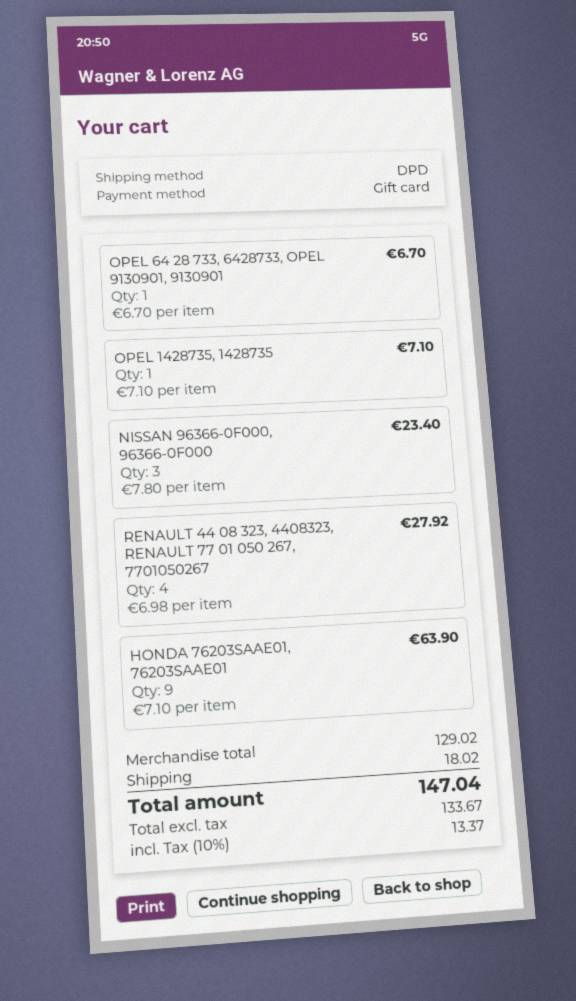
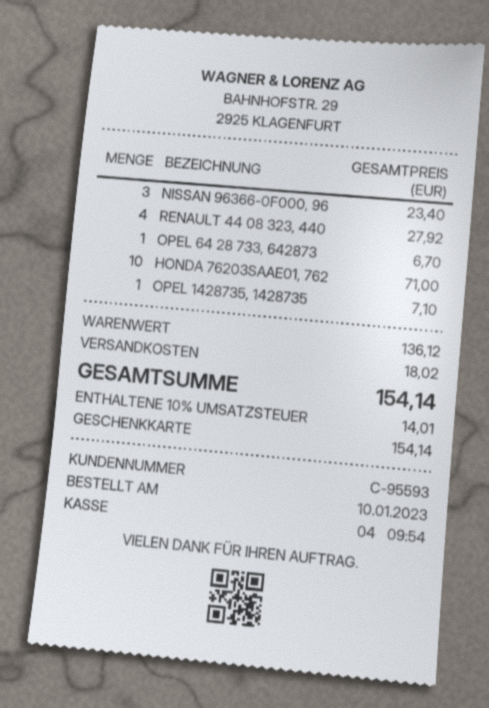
HONDA 76203SAAE01, 76203SAAE01: 9 for 63.90 -> 10 for 71.00
subtotal: 129.02 -> 136.12
tax: 10% = 13.37 -> 10% = 14.01
total: 147.04 -> 154.14

